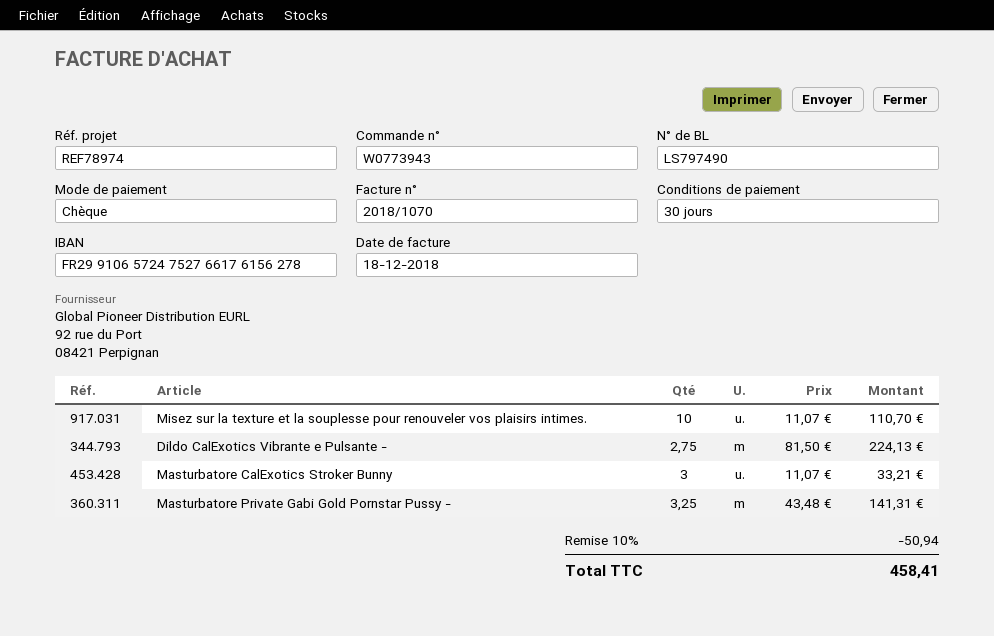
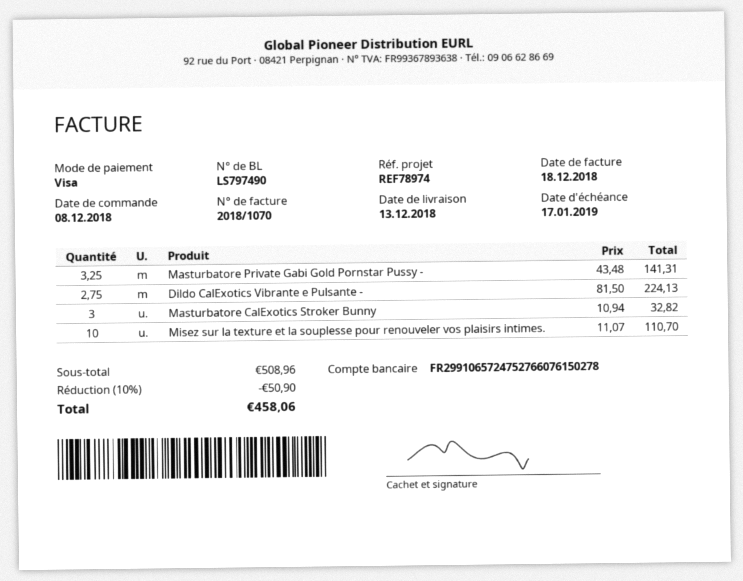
payment method: cheque -> Visa
bank account: FR2991065724752766176156278 -> FR2991065724752766076150278
Masturbatore CalExotics Stroker Bunny: 3 x 11.07 = 33.21 -> 3 x 10.94 = 32.82
discount: 10% = 50.94 -> 10% = 50.90
total: 458.41 -> 458.06

